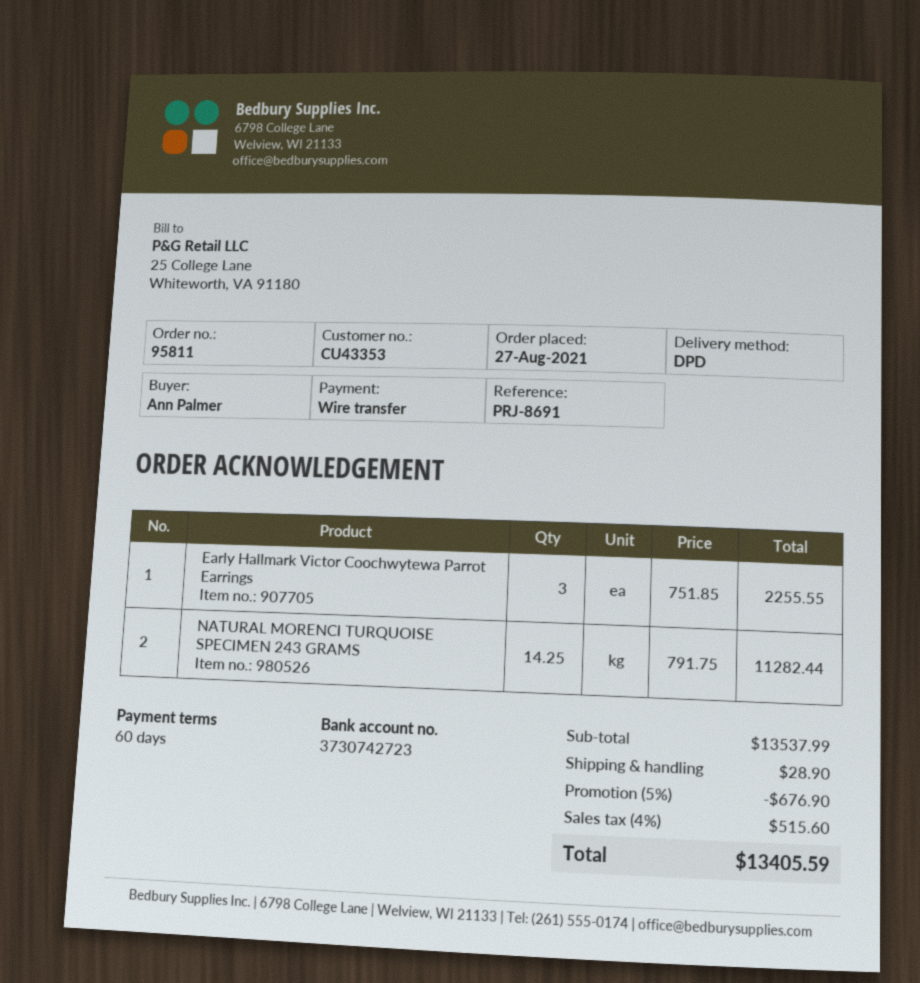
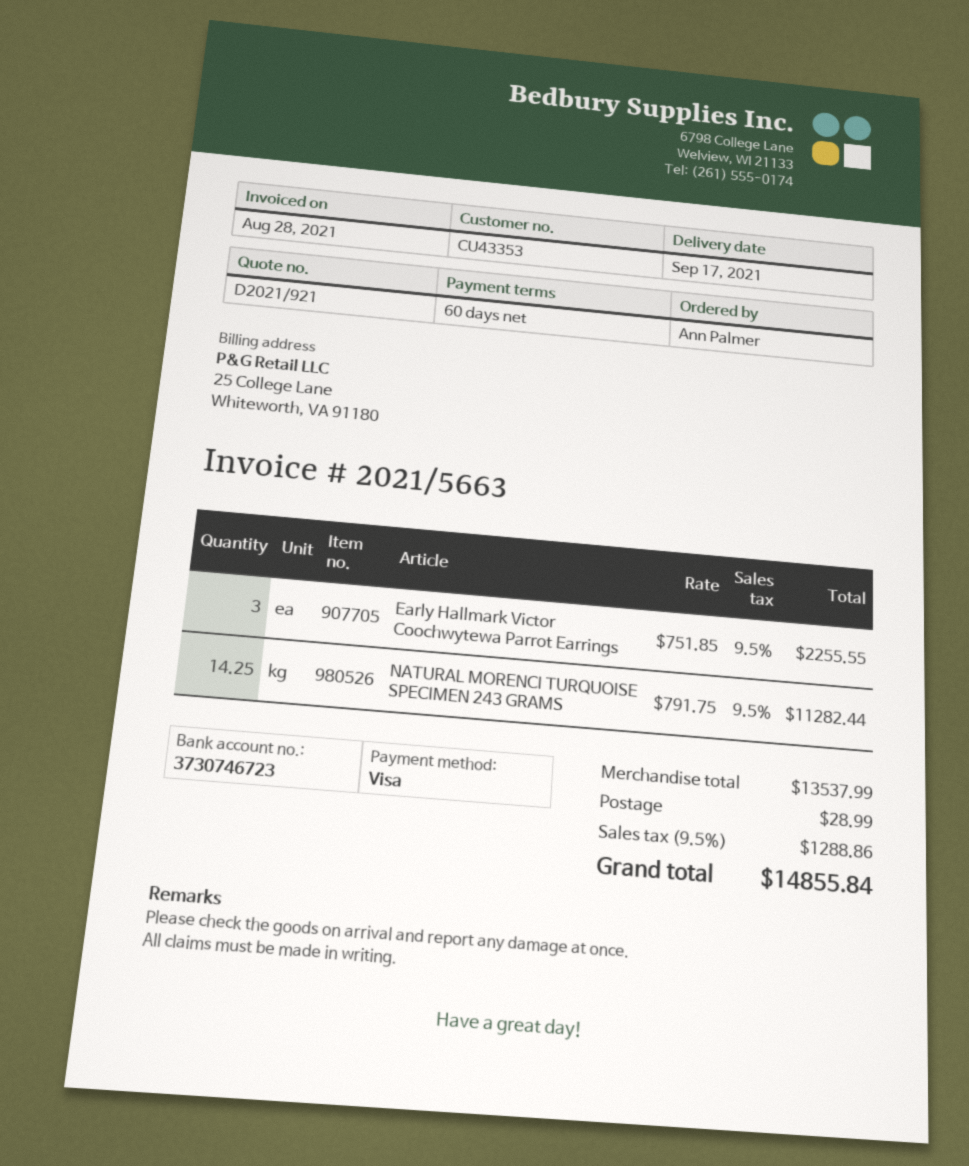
payment method: bank transfer -> Visa
bank account: 3730742723 -> 3730746723
discount: 5% = 676.90 -> none
shipping: 28.90 -> 28.99
tax: 4% = 515.60 -> 9.5% = 1288.86
total: 13405.59 -> 14855.84

